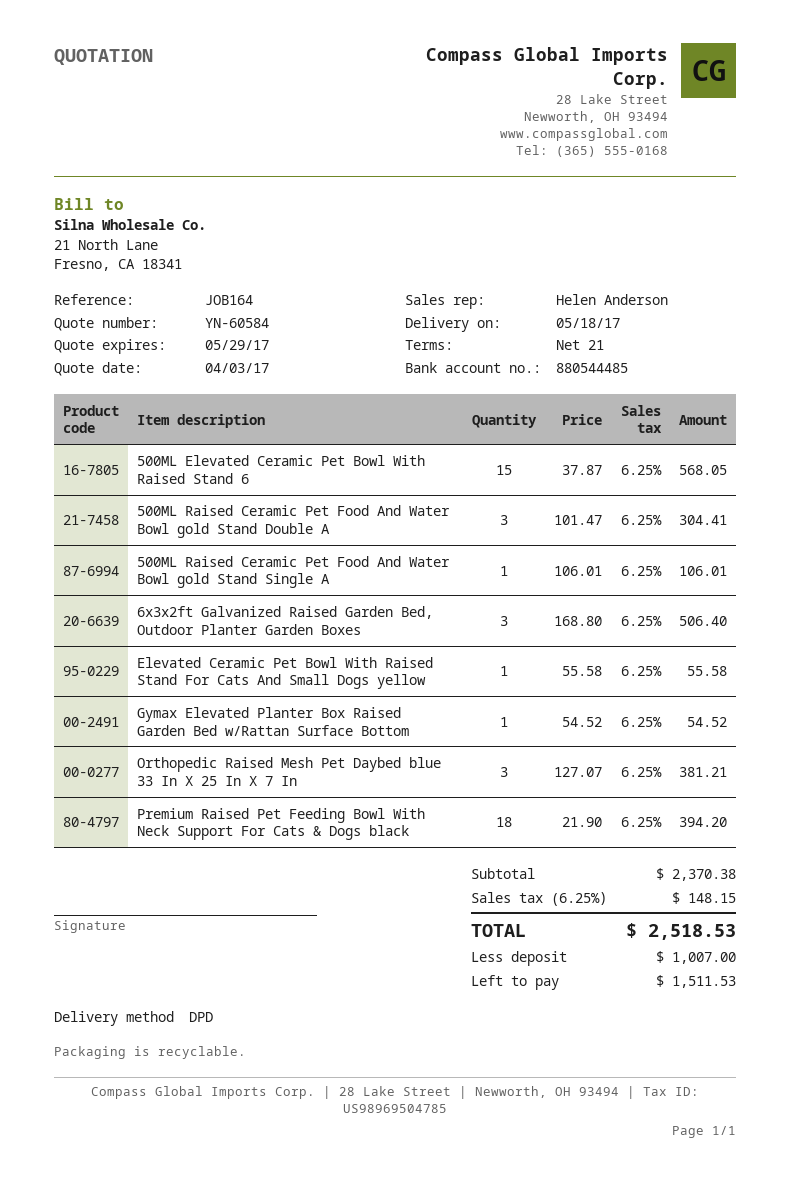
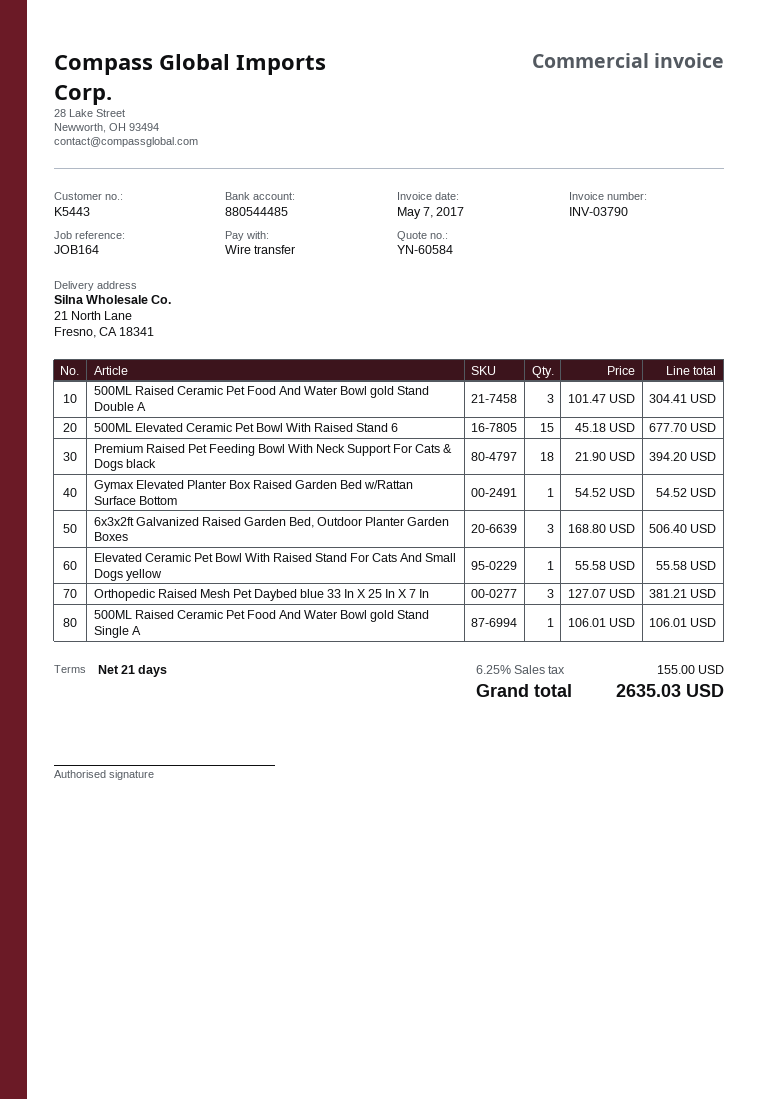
500ML Elevated Ceramic Pet Bowl With Raised Stand 6: 15 x 37.87 = 568.05 -> 15 x 45.18 = 677.70
tax: 6.25% = 148.15 -> 6.25% = 155.00
total: 2518.53 -> 2635.03

